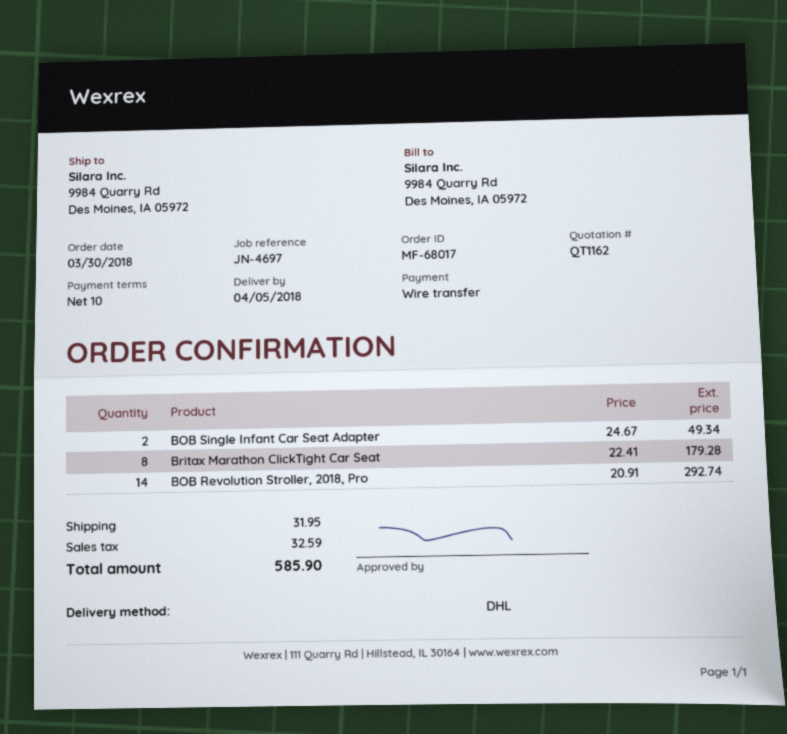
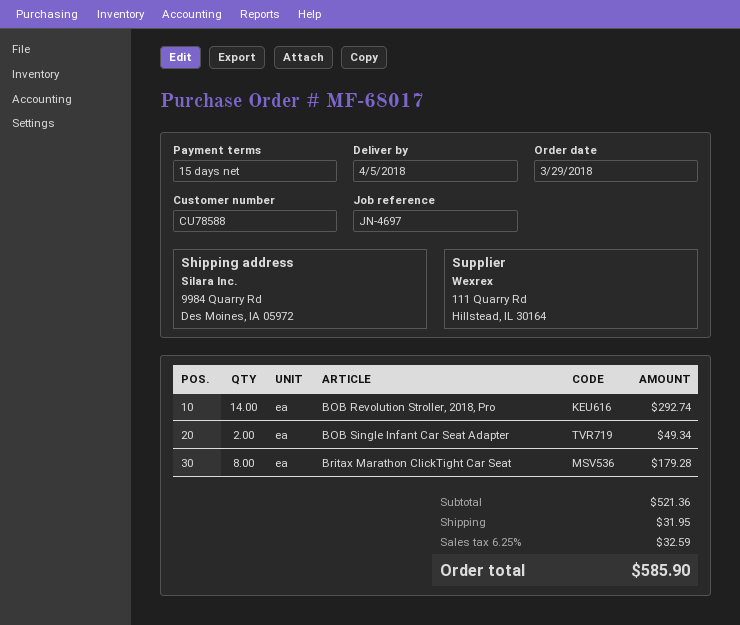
order date: 2018-03-30 -> 2018-03-29
payment terms: 10 days -> 15 days

